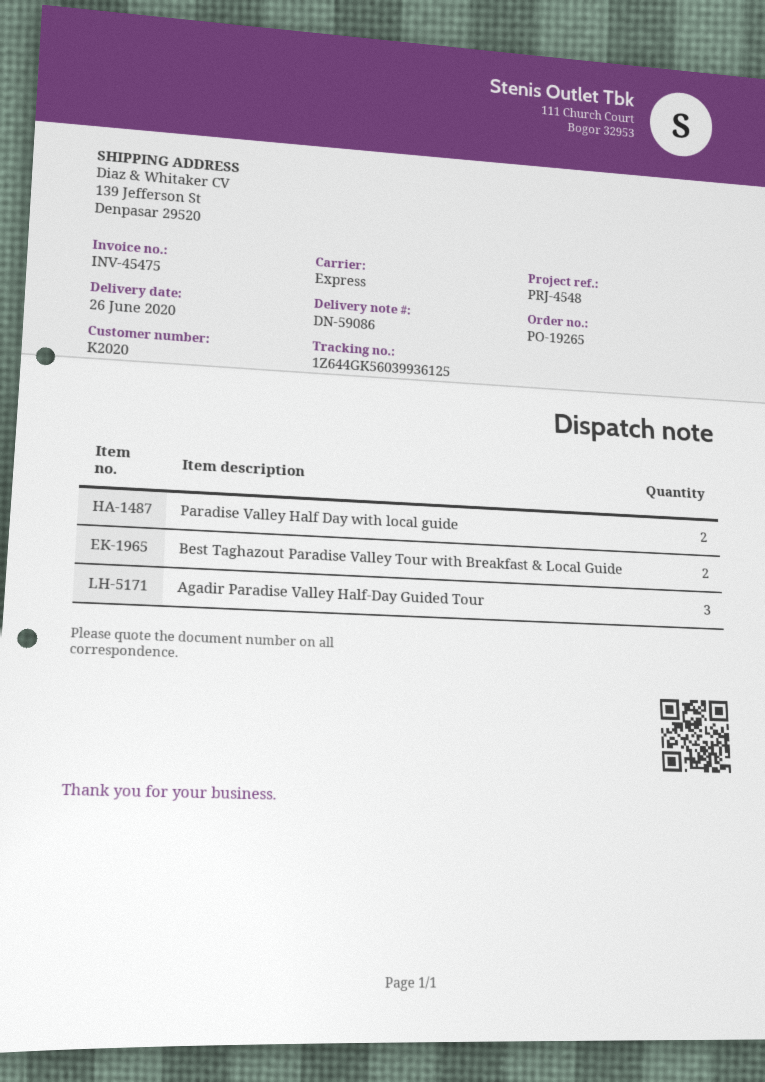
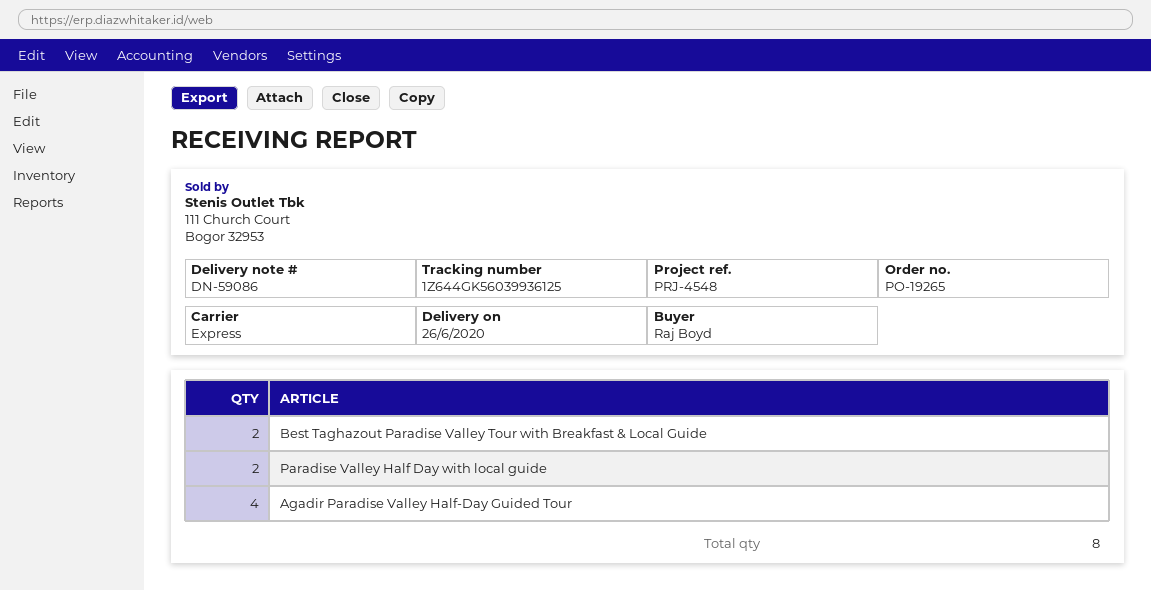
Agadir Paradise Valley Half-Day Guided Tour: 3 -> 4

